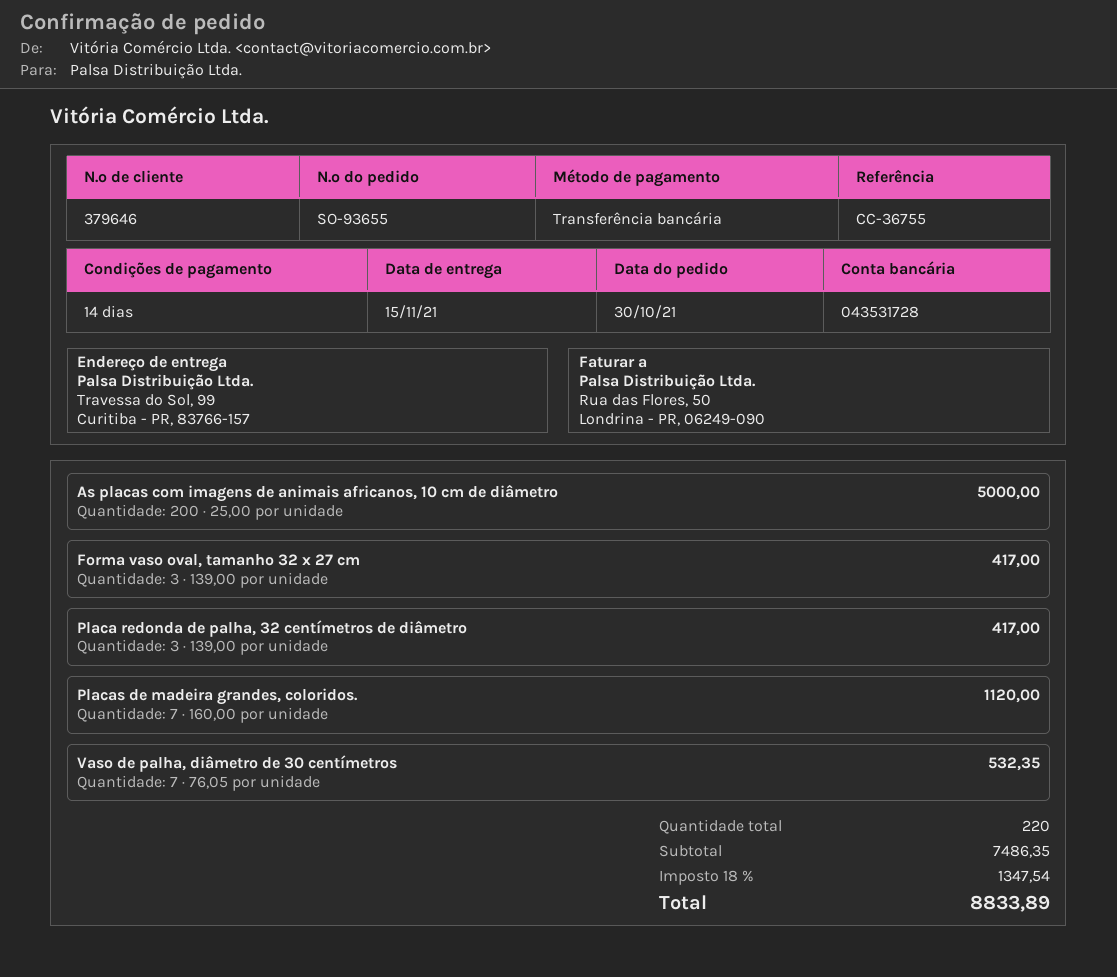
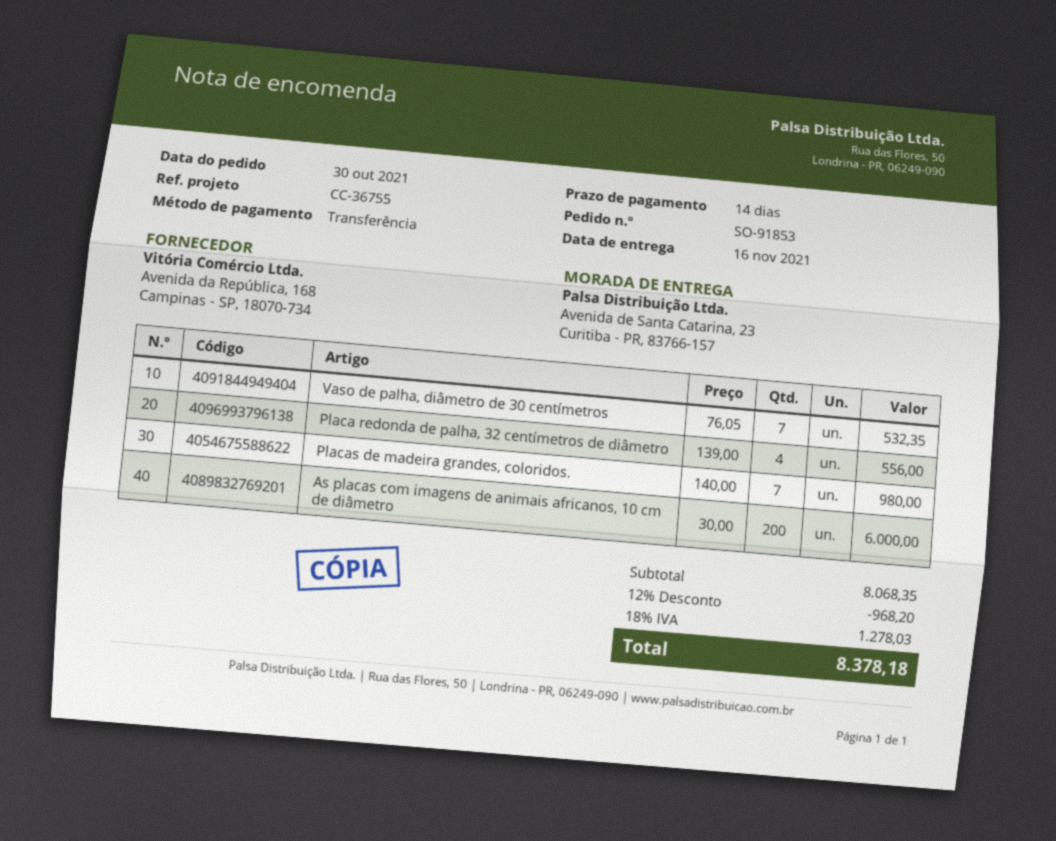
order number: SO-93655 -> SO-91853
delivery date: 2021-11-15 -> 2021-11-16
ship to: Travessa do Sol, 99, Curitiba - PR, 83766-157 -> Avenida de Santa Catarina, 23, Curitiba - PR, 83766-157
As placas com imagens de animais africanos, 10 cm de diâmetro: 200 x 25.00 = 5000.00 -> 200 x 30.00 = 6000.00
Forma vaso oval, tamanho 32 x 27 cm: 3 x 139.00 = 417.00 -> none
Placa redonda de palha, 32 centímetros de diâmetro: 3 x 139.00 = 417.00 -> 4 x 139.00 = 556.00
Placas de madeira grandes, coloridos.: 7 x 160.00 = 1120.00 -> 7 x 140.00 = 980.00
subtotal: 7486.35 -> 8068.35
discount: none -> 12% = 968.20
tax: 18% = 1347.54 -> 18% = 1278.03
total: 8833.89 -> 8378.18

